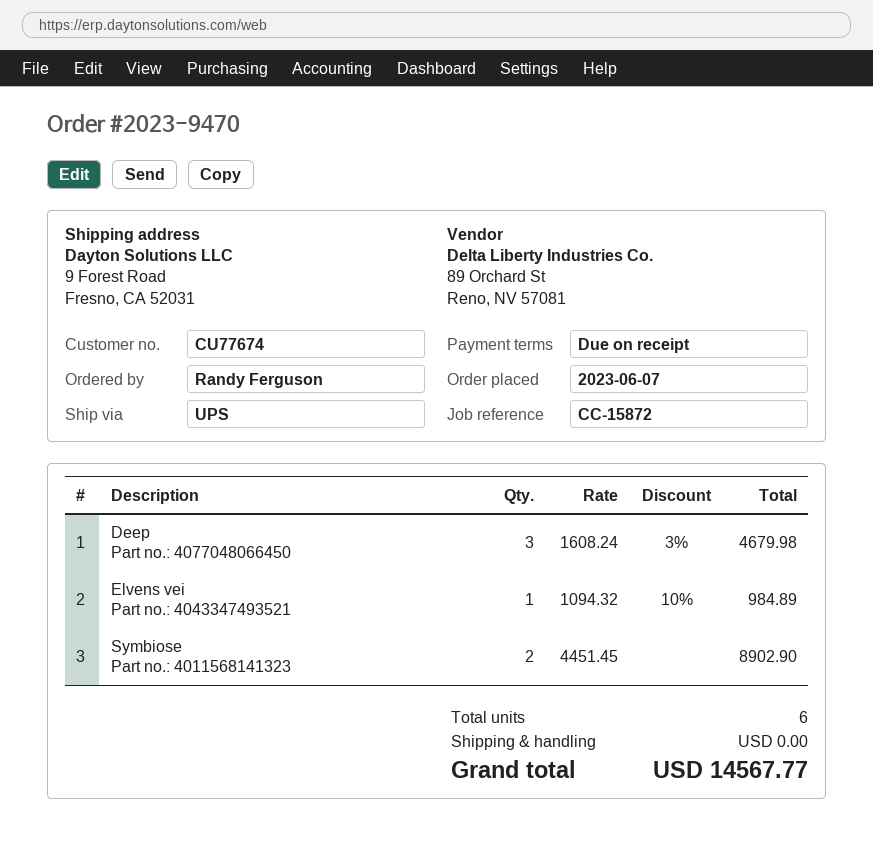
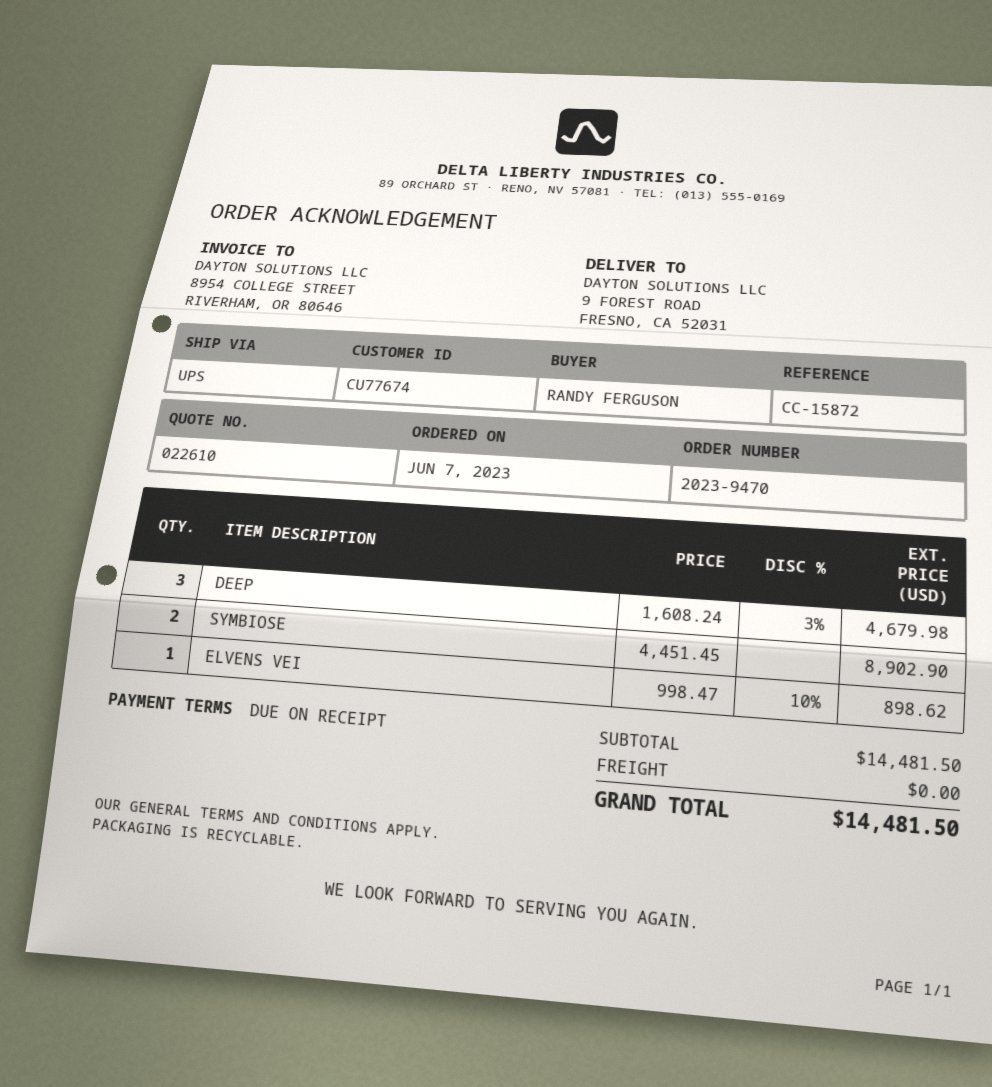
Elvens vei: 1 x 1094.32 - 10% = 984.89 -> 1 x 998.47 - 10% = 898.62
total: 14567.77 -> 14481.50

